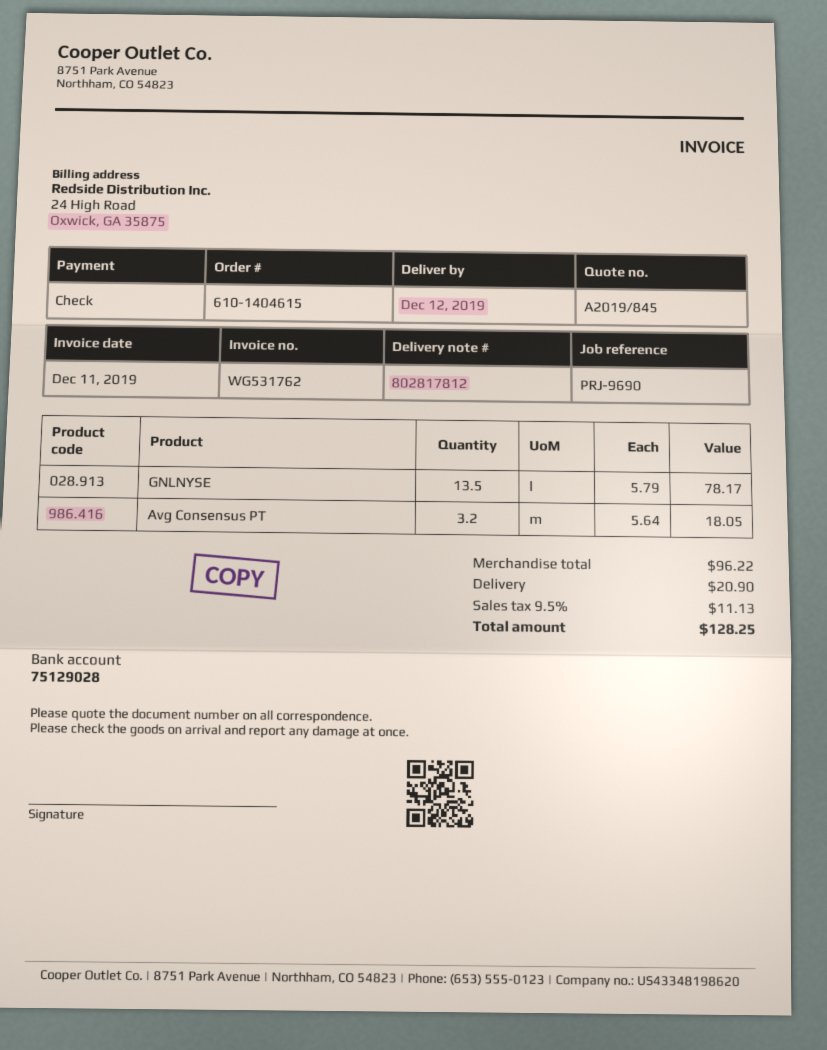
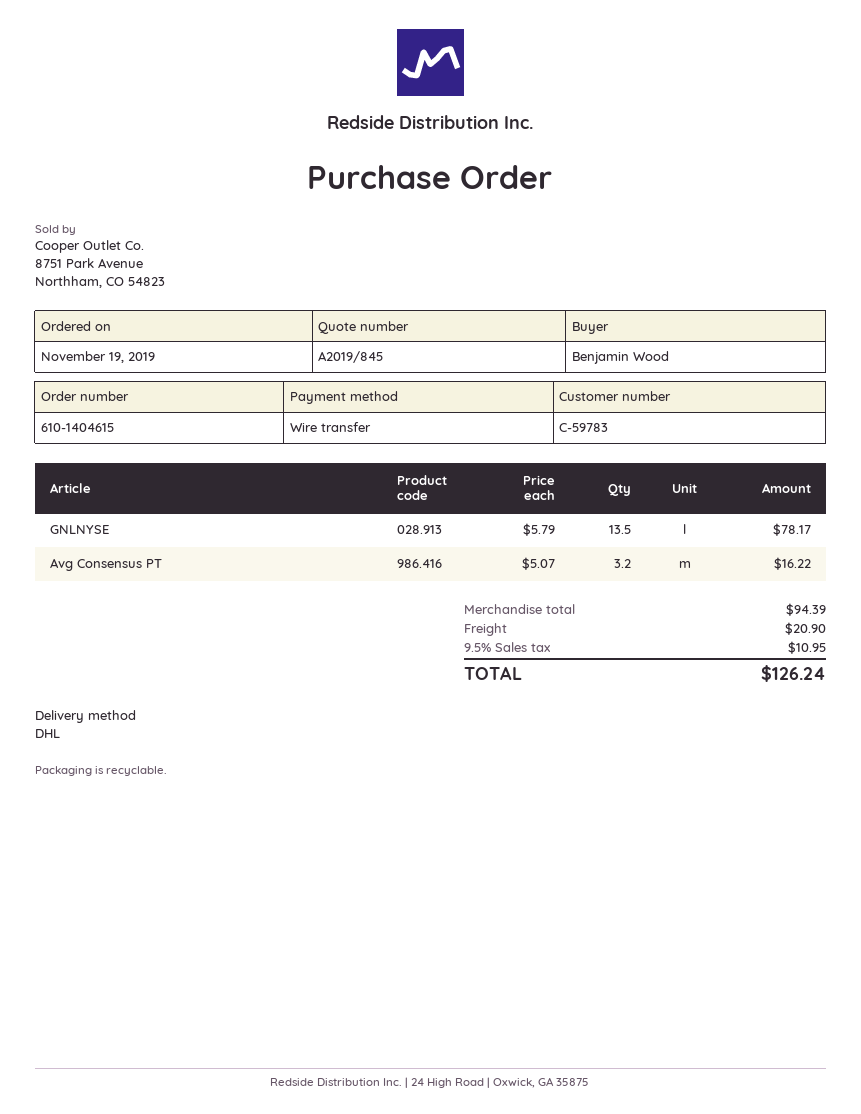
payment method: cheque -> bank transfer
Avg Consensus PT: 3.2 x 5.64 = 18.05 -> 3.2 x 5.07 = 16.22
subtotal: 96.22 -> 94.39
tax: 9.5% = 11.13 -> 9.5% = 10.95
total: 128.25 -> 126.24

